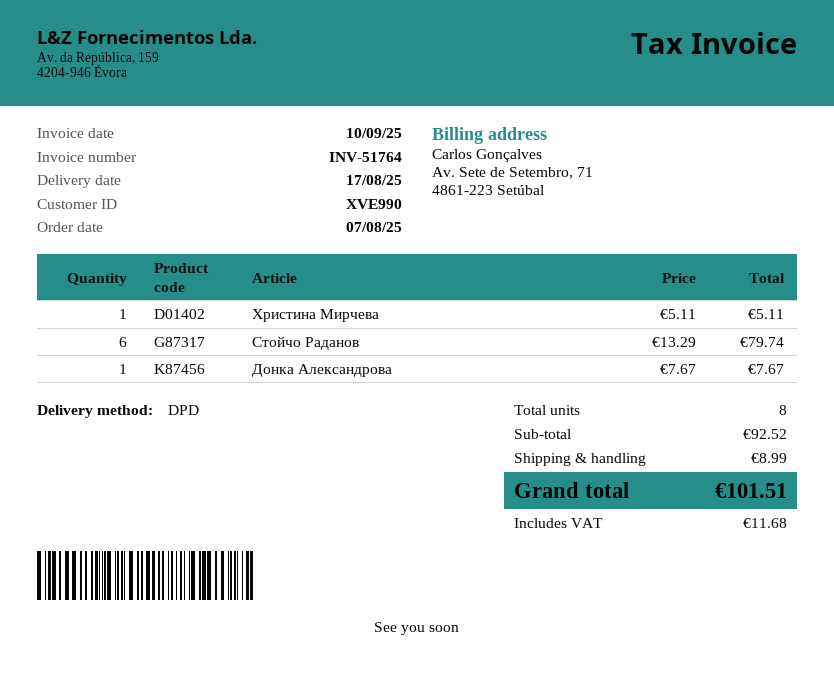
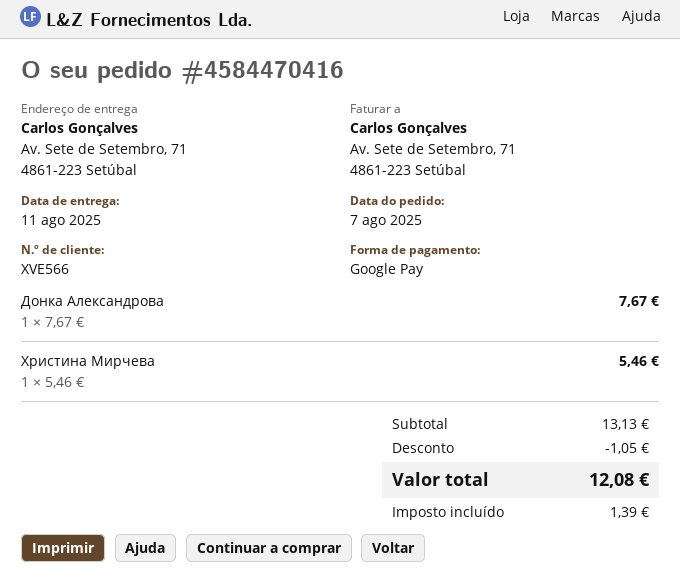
delivery date: 2025-08-17 -> 2025-08-11
customer number: XVE990 -> XVE566
Христина Мирчева: 1 x 5.11 = 5.11 -> 1 x 5.46 = 5.46
Стойчо Раданов: 6 x 13.29 = 79.74 -> none
subtotal: 92.52 -> 13.13
discount: none -> 1.05
shipping: 8.99 -> none
tax: 11.68 -> 1.39
total: 101.51 -> 12.08

